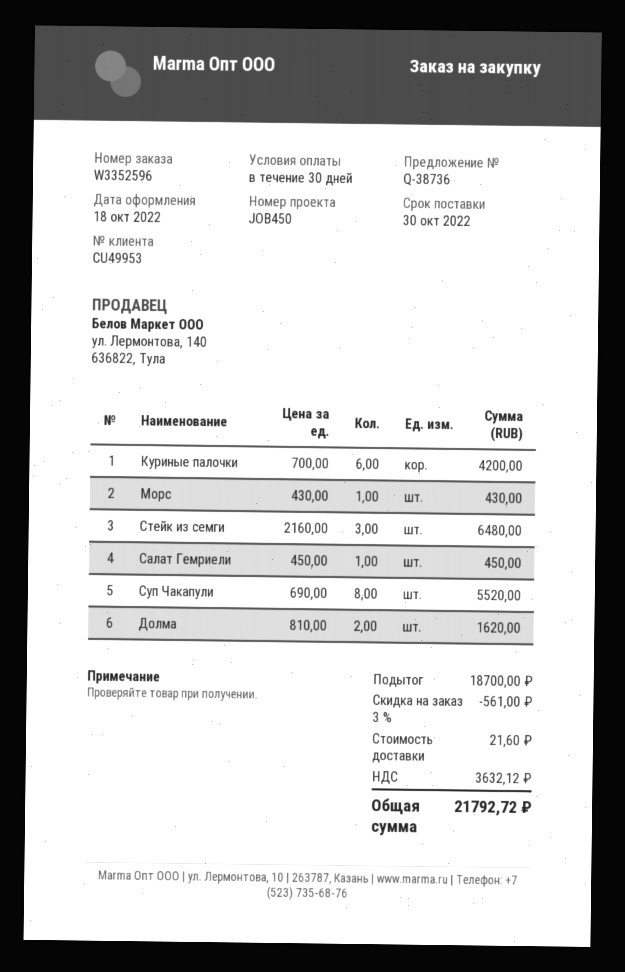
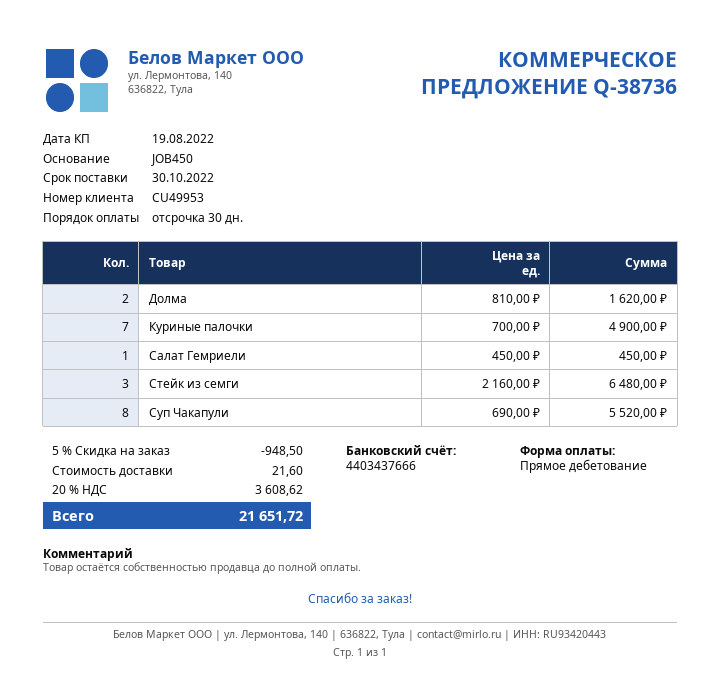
Куриные палочки: 6 x 700.00 = 4200.00 -> 7 x 700.00 = 4900.00
Морс: 1 x 430.00 = 430.00 -> none
discount: 3% = 561.00 -> 5% = 948.50
tax: 3632.12 -> 3608.62
total: 21792.72 -> 21651.72

